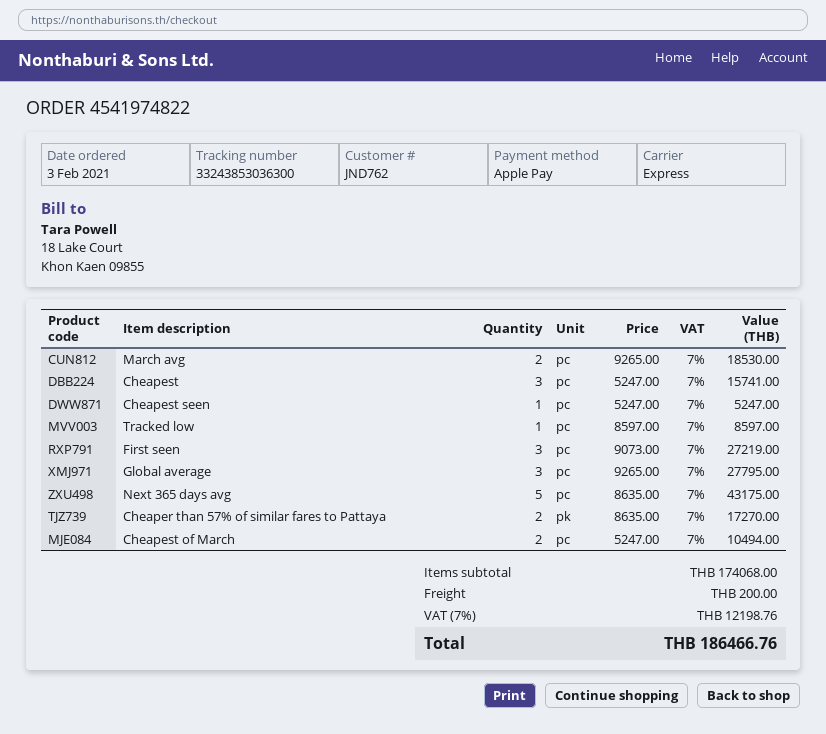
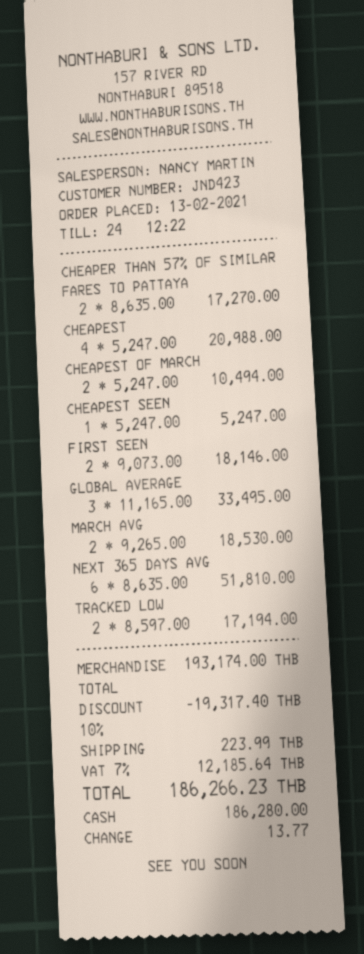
order date: 2021-02-03 -> 2021-02-13
customer number: JND762 -> JND423
payment method: Apple Pay -> cash
Cheapest: 3 x 5247.00 = 15741.00 -> 4 x 5247.00 = 20988.00
Tracked low: 1 x 8597.00 = 8597.00 -> 2 x 8597.00 = 17194.00
First seen: 3 x 9073.00 = 27219.00 -> 2 x 9073.00 = 18146.00
Global average: 3 x 9265.00 = 27795.00 -> 3 x 11165.00 = 33495.00
Next 365 days avg: 5 x 8635.00 = 43175.00 -> 6 x 8635.00 = 51810.00
subtotal: 174068.00 -> 193174.00
discount: none -> 10% = 19317.40
shipping: 200.00 -> 223.99
tax: 7% = 12198.76 -> 7% = 12185.64
total: 186466.76 -> 186266.23

